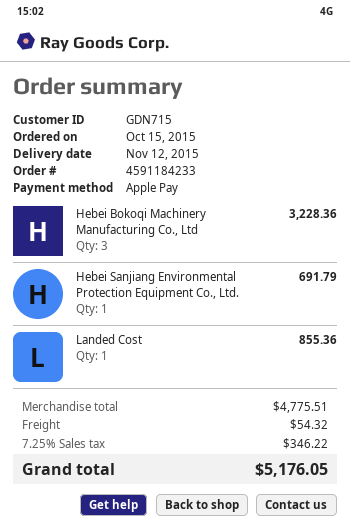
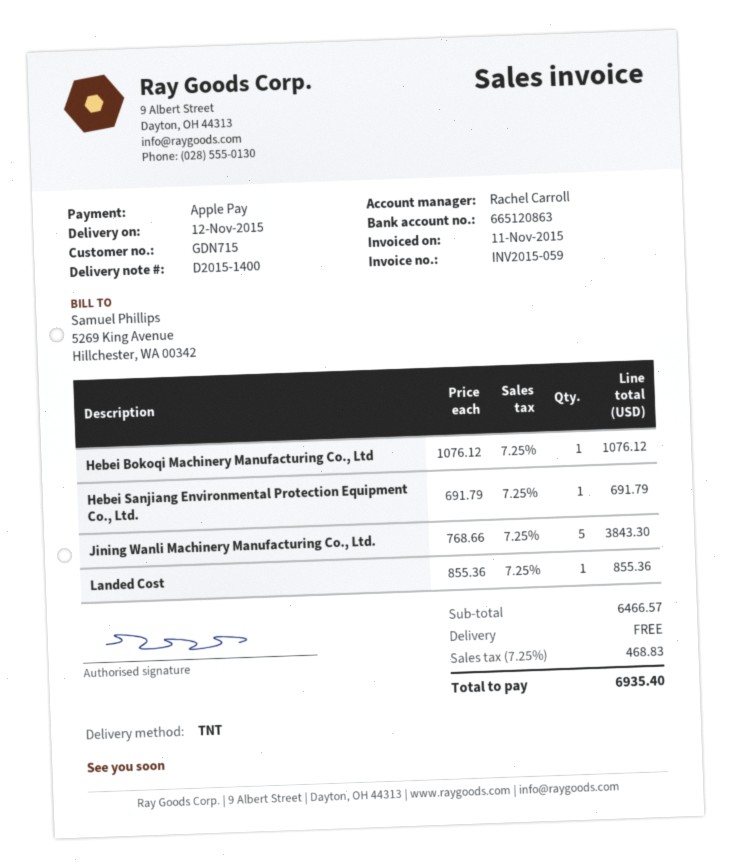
Hebei Bokoqi Machinery Manufacturing Co., Ltd: 3 for 3228.36 -> 1 for 1076.12
Jining Wanli Machinery Manufacturing Co., Ltd.: none -> 5 for 3843.30
subtotal: 4775.51 -> 6466.57
shipping: 54.32 -> 0.00
tax: 7.25% = 346.22 -> 7.25% = 468.83
total: 5176.05 -> 6935.40

